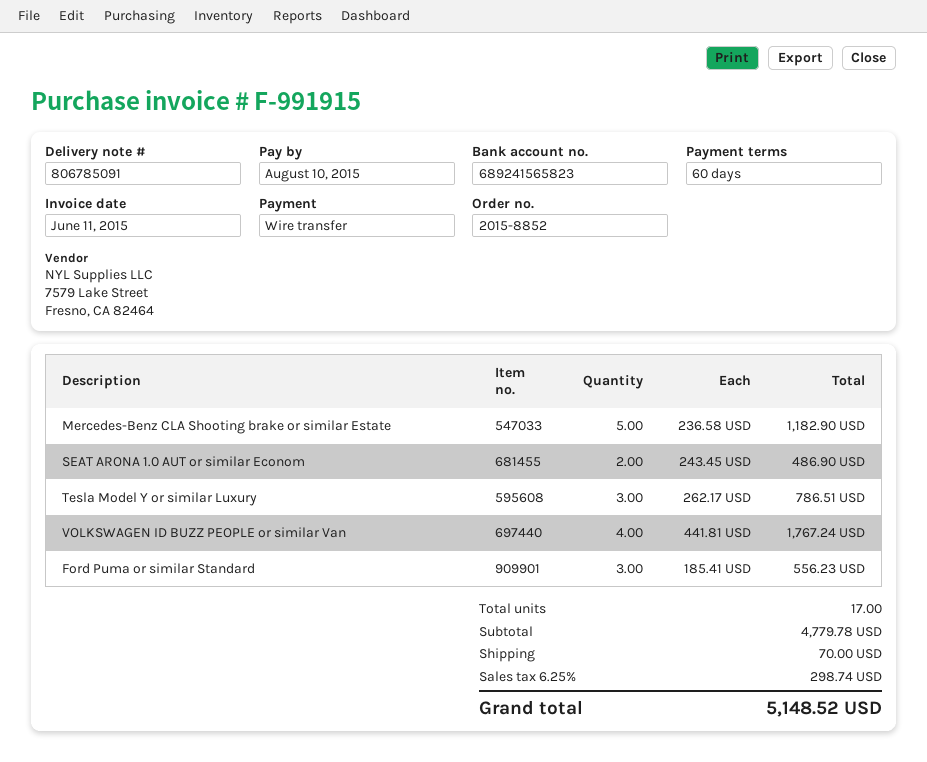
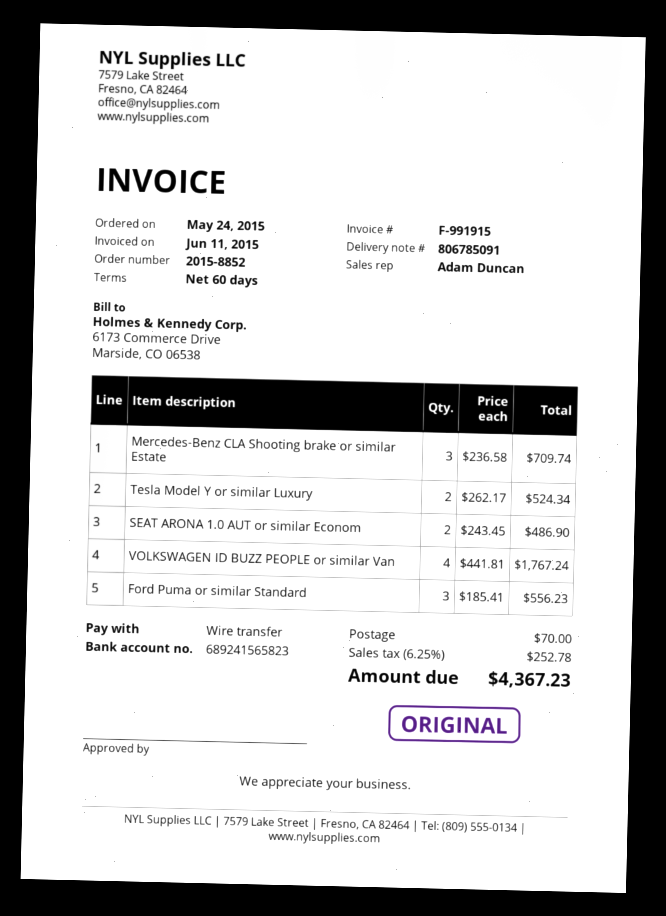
Mercedes-Benz CLA Shooting brake or similar Estate: 5 x 236.58 = 1182.90 -> 3 x 236.58 = 709.74
Tesla Model Y or similar Luxury: 3 x 262.17 = 786.51 -> 2 x 262.17 = 524.34
tax: 6.25% = 298.74 -> 6.25% = 252.78
total: 5148.52 -> 4367.23

